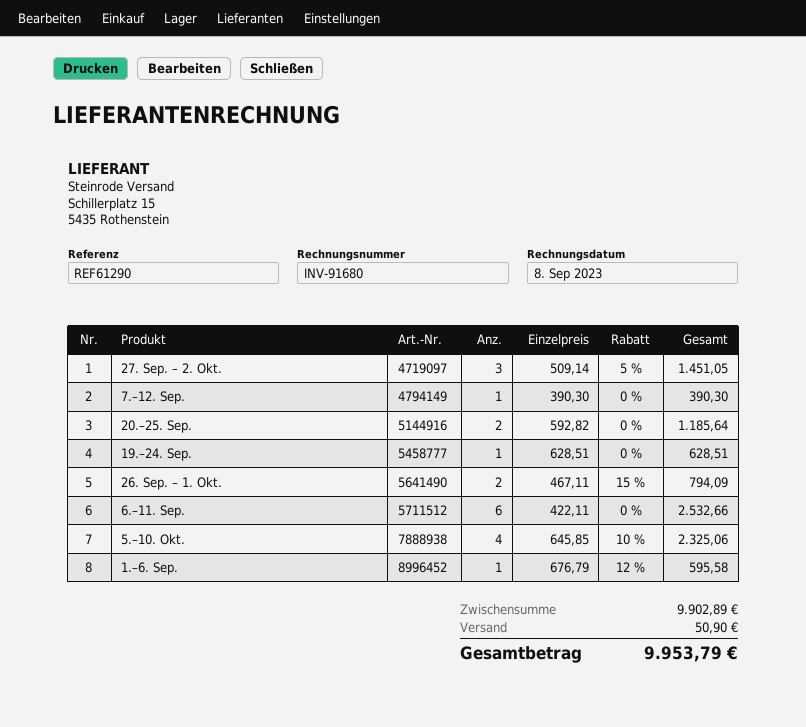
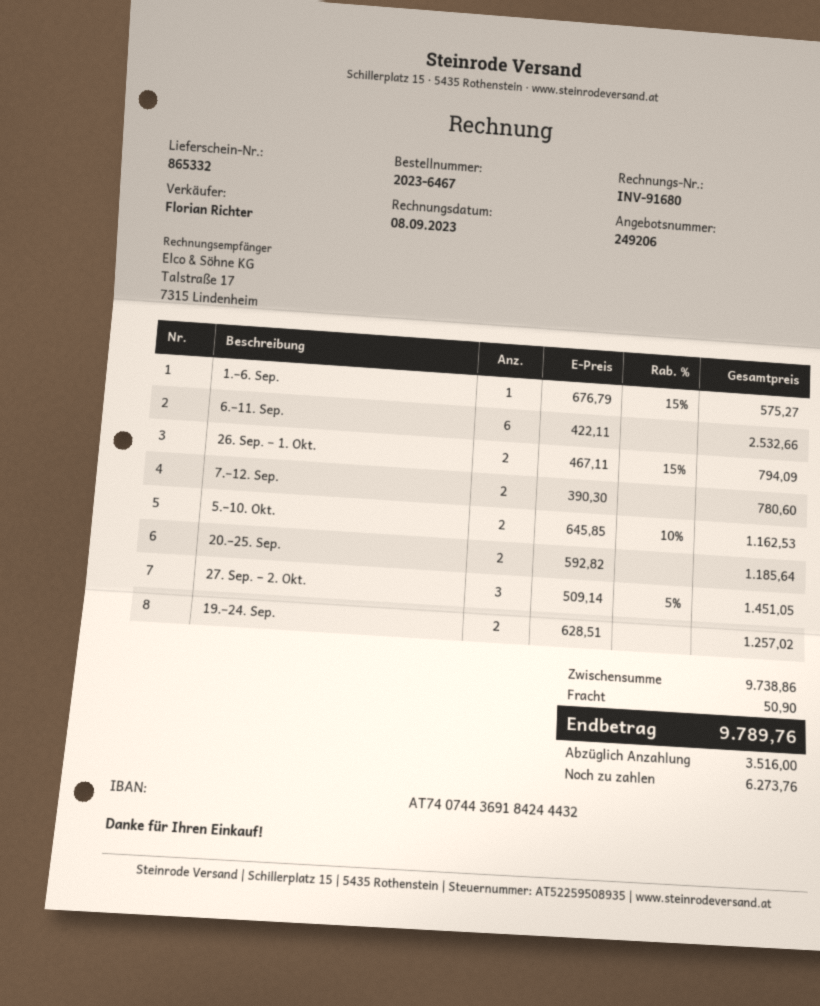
7.–12. Sep.: 1 x 390.30 = 390.30 -> 2 x 390.30 = 780.60
19.–24. Sep.: 1 x 628.51 = 628.51 -> 2 x 628.51 = 1257.02
5.–10. Okt.: 4 x 645.85 - 10% = 2325.06 -> 2 x 645.85 - 10% = 1162.53
1.–6. Sep.: 1 x 676.79 - 12% = 595.58 -> 1 x 676.79 - 15% = 575.27
subtotal: 9902.89 -> 9738.86
total: 9953.79 -> 9789.76

